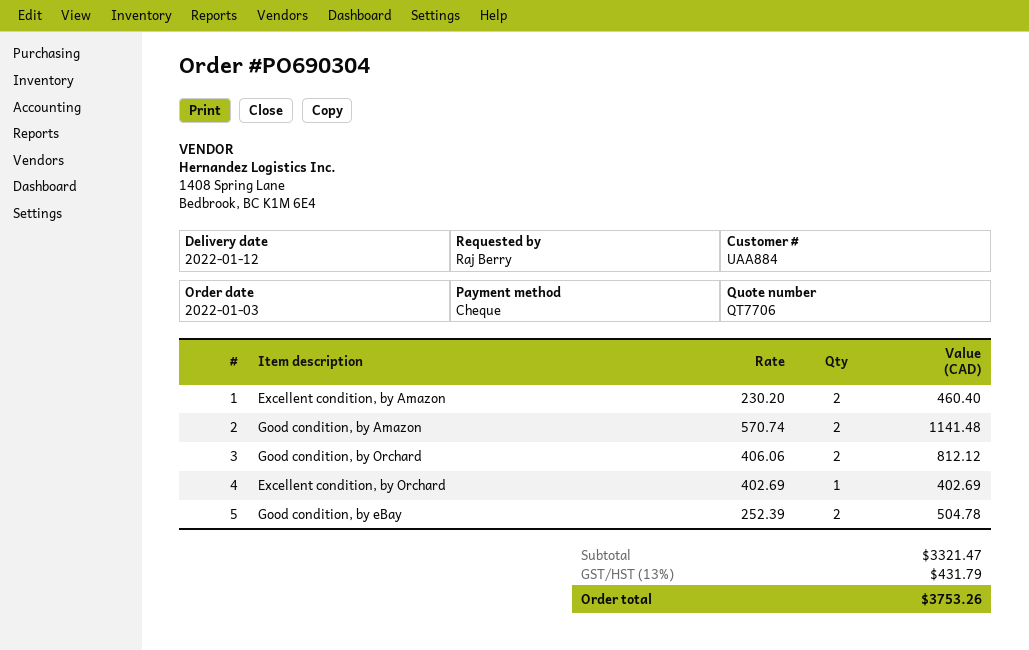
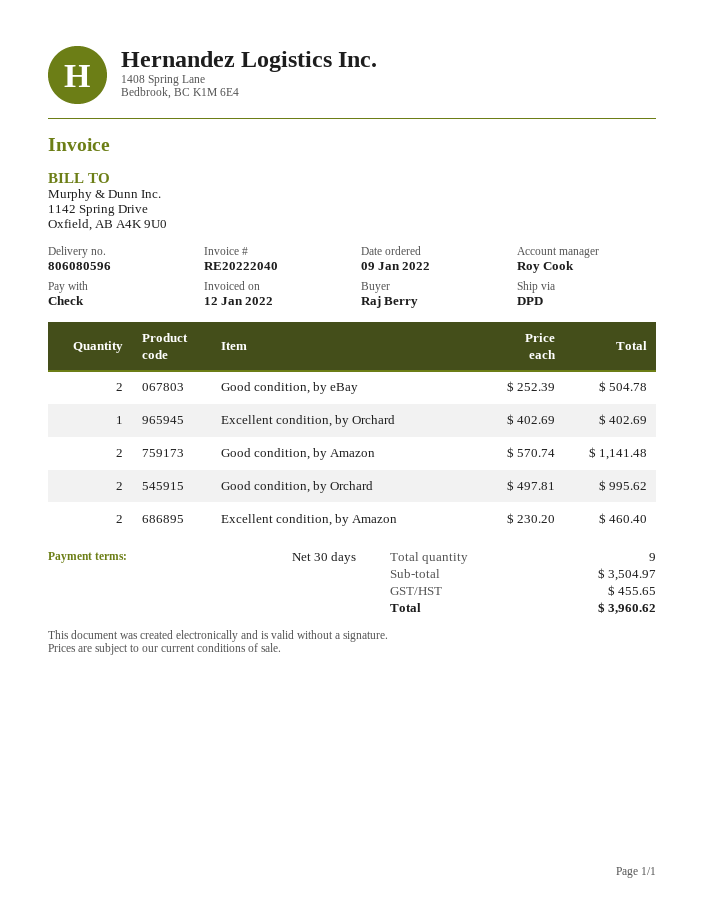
order date: 2022-01-03 -> 2022-01-09
Good condition, by Orchard: 2 x 406.06 = 812.12 -> 2 x 497.81 = 995.62
subtotal: 3321.47 -> 3504.97
tax: 431.79 -> 455.65
total: 3753.26 -> 3960.62

